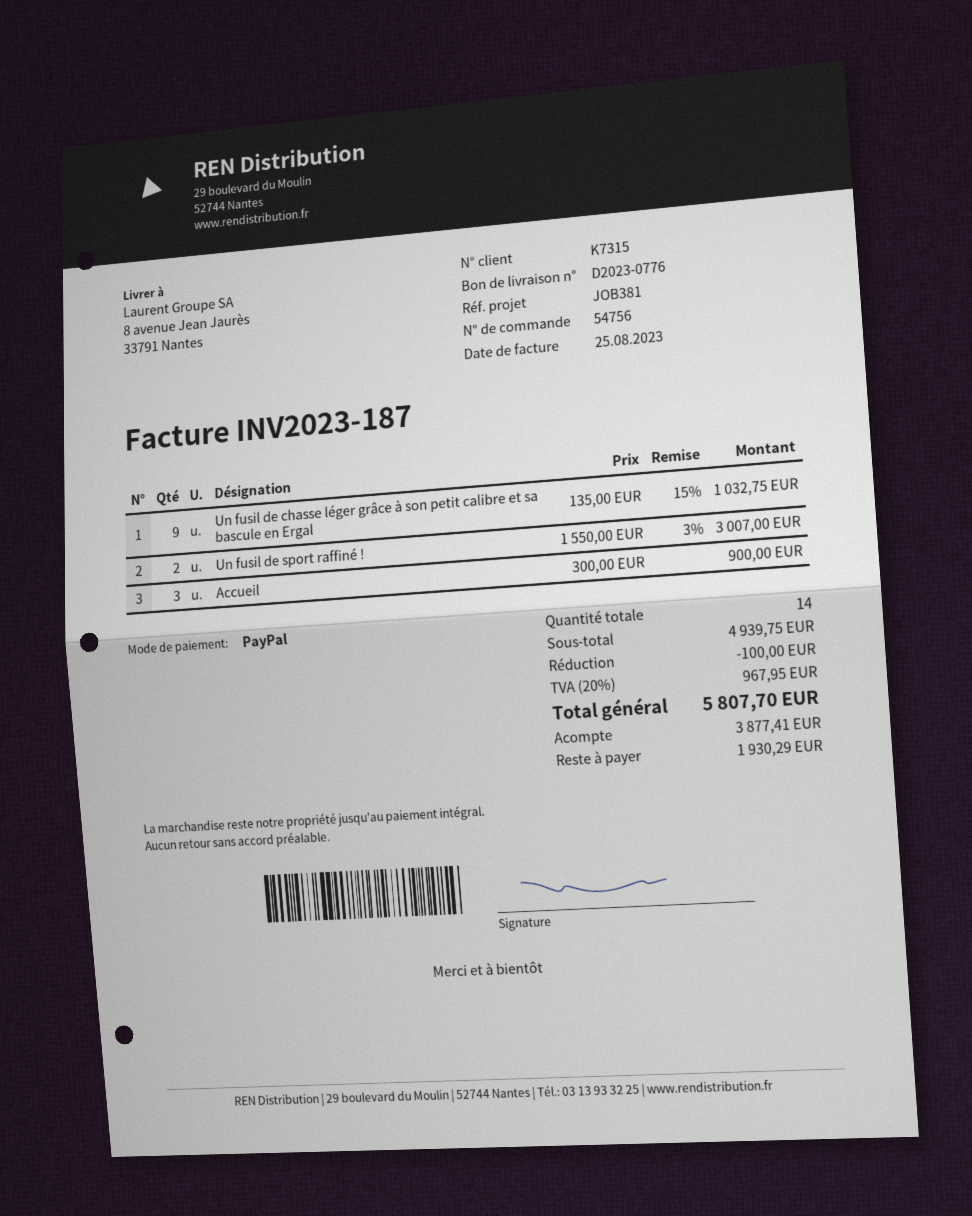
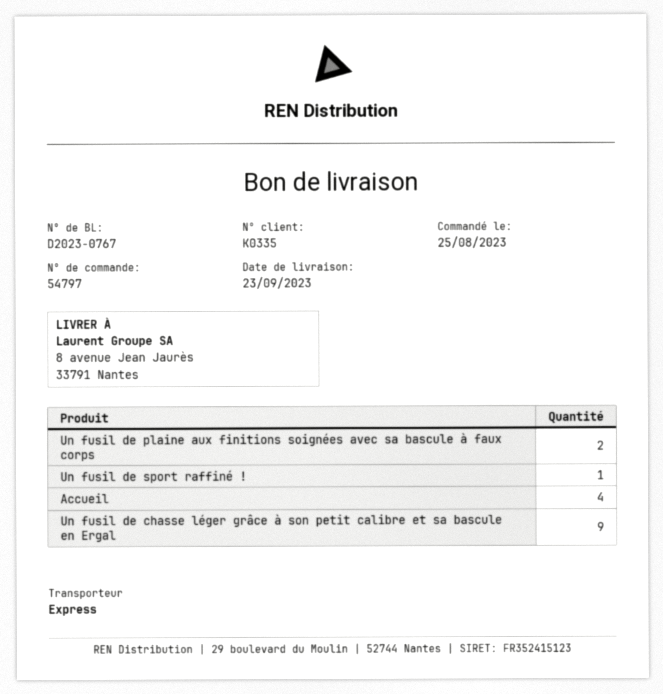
order number: 54756 -> 54797
delivery note number: D2023-0776 -> D2023-0767
customer number: K7315 -> K0335
Un fusil de sport raffiné !: 2 -> 1
Accueil: 3 -> 4
Un fusil de plaine aux finitions soignées avec sa bascule à faux corps: none -> 2

